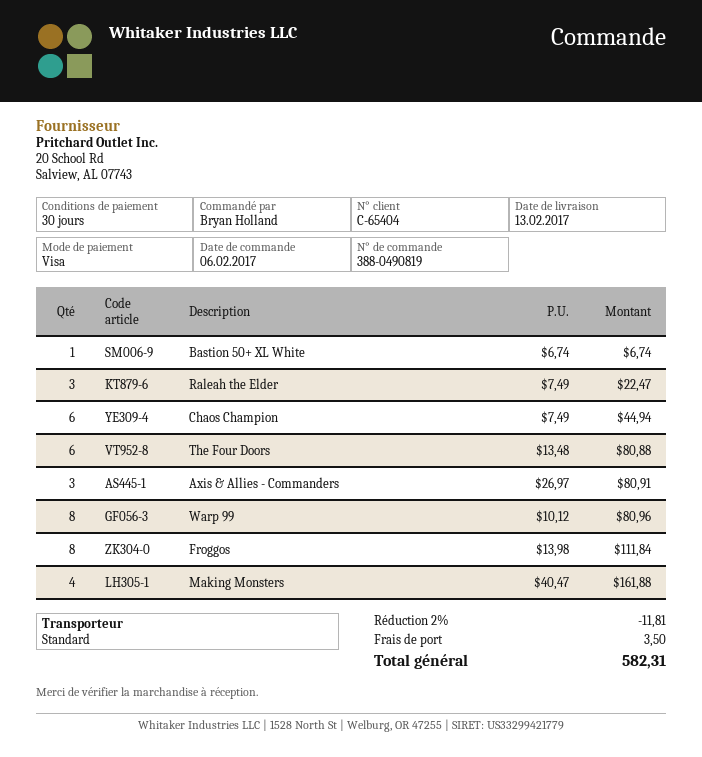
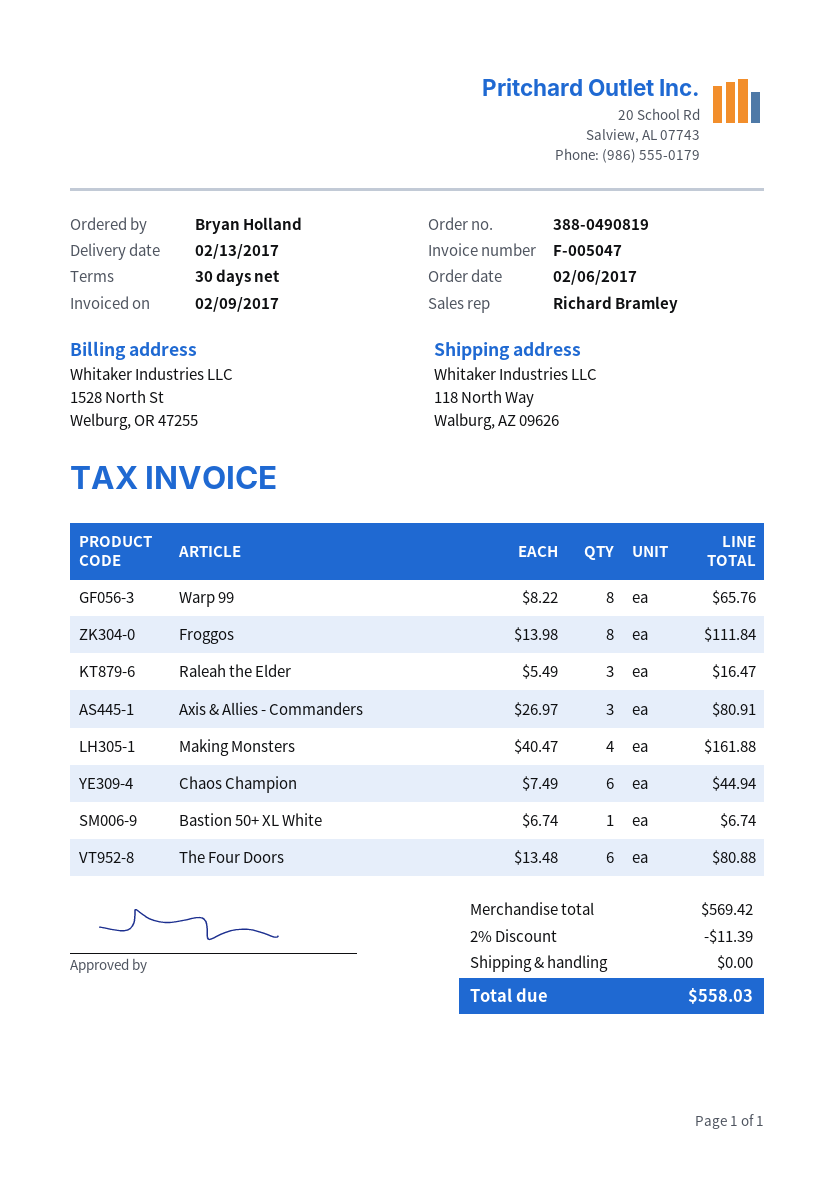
Raleah the Elder: 3 x 7.49 = 22.47 -> 3 x 5.49 = 16.47
Warp 99: 8 x 10.12 = 80.96 -> 8 x 8.22 = 65.76
discount: 2% = 11.81 -> 2% = 11.39
shipping: 3.50 -> 0.00
total: 582.31 -> 558.03

